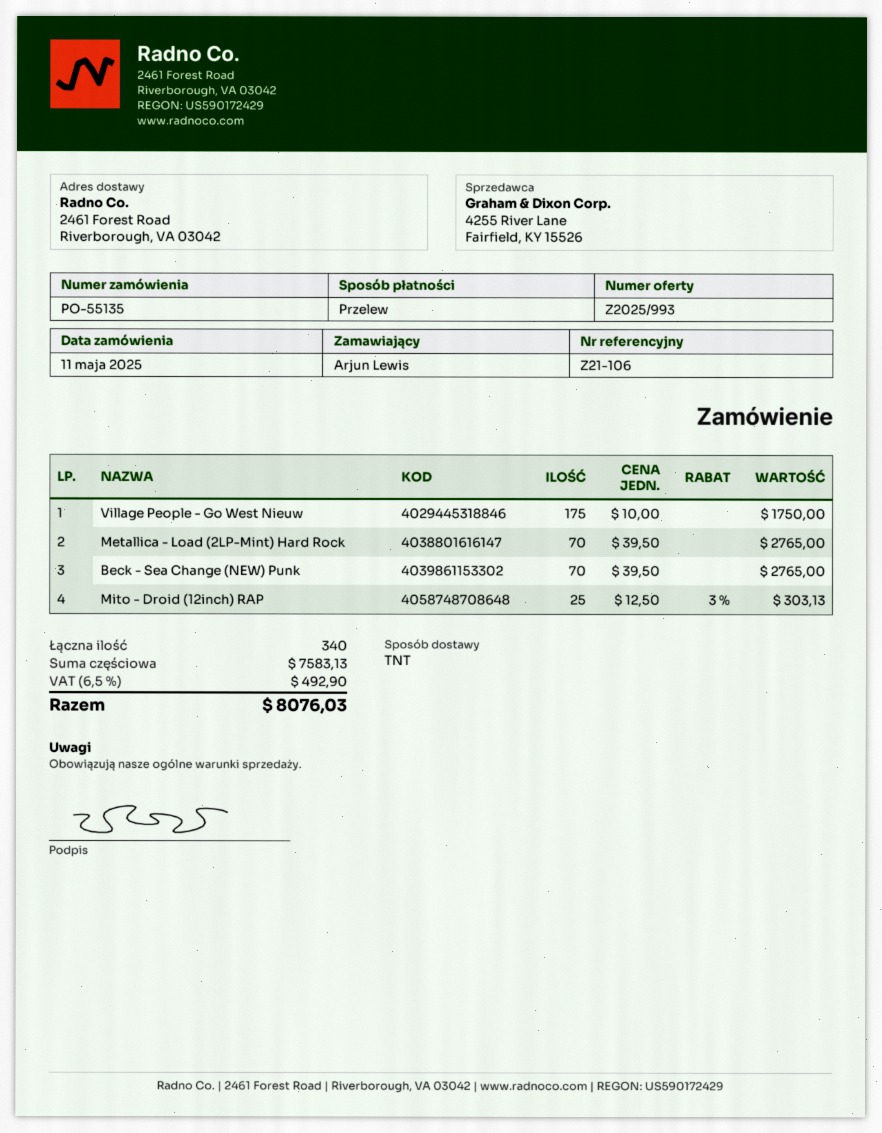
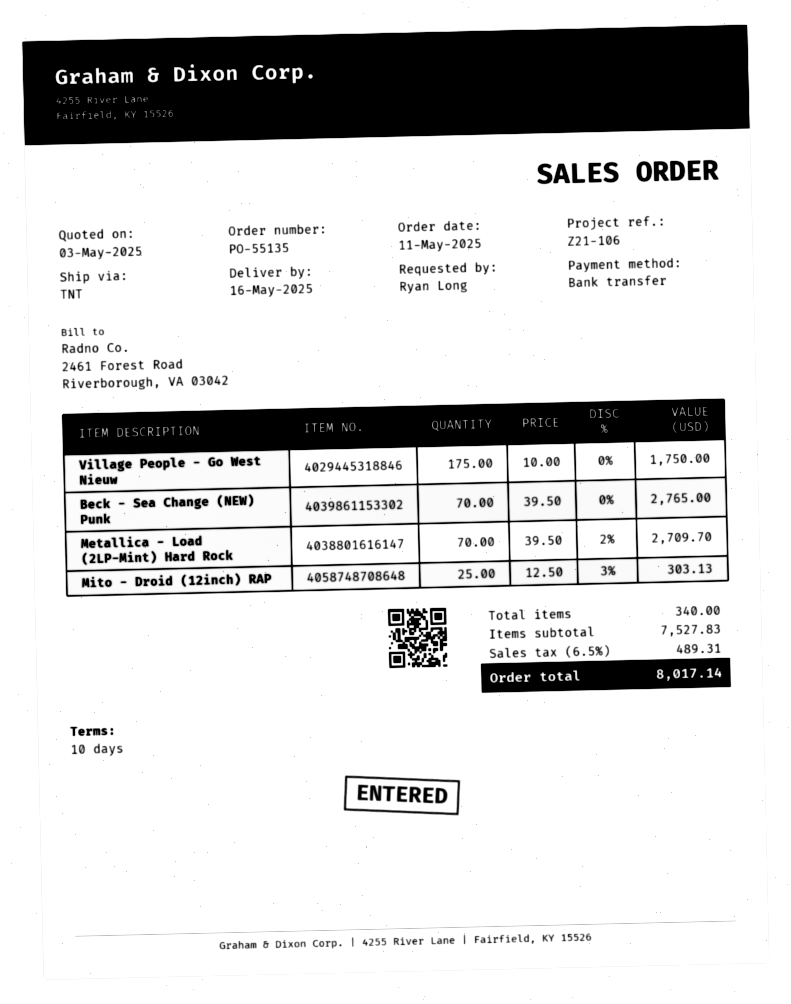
ordered by: Arjun Lewis -> Ryan Long
Metallica - Load (2LP-Mint) Hard Rock: 70 x 39.50 = 2765.00 -> 70 x 39.50 - 2% = 2709.70
subtotal: 7583.13 -> 7527.83
tax: 6.5% = 492.90 -> 6.5% = 489.31
total: 8076.03 -> 8017.14

